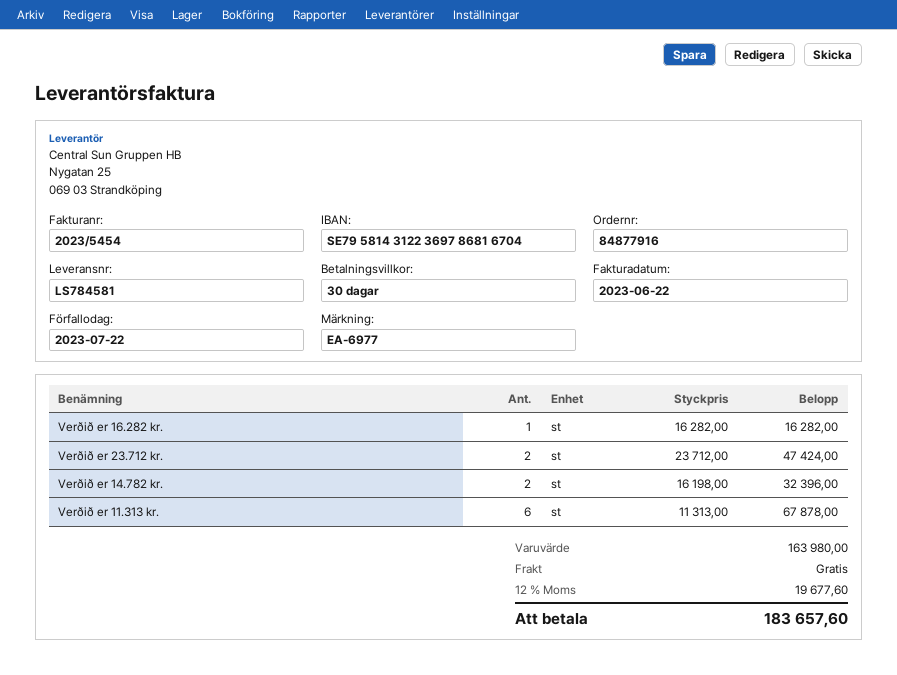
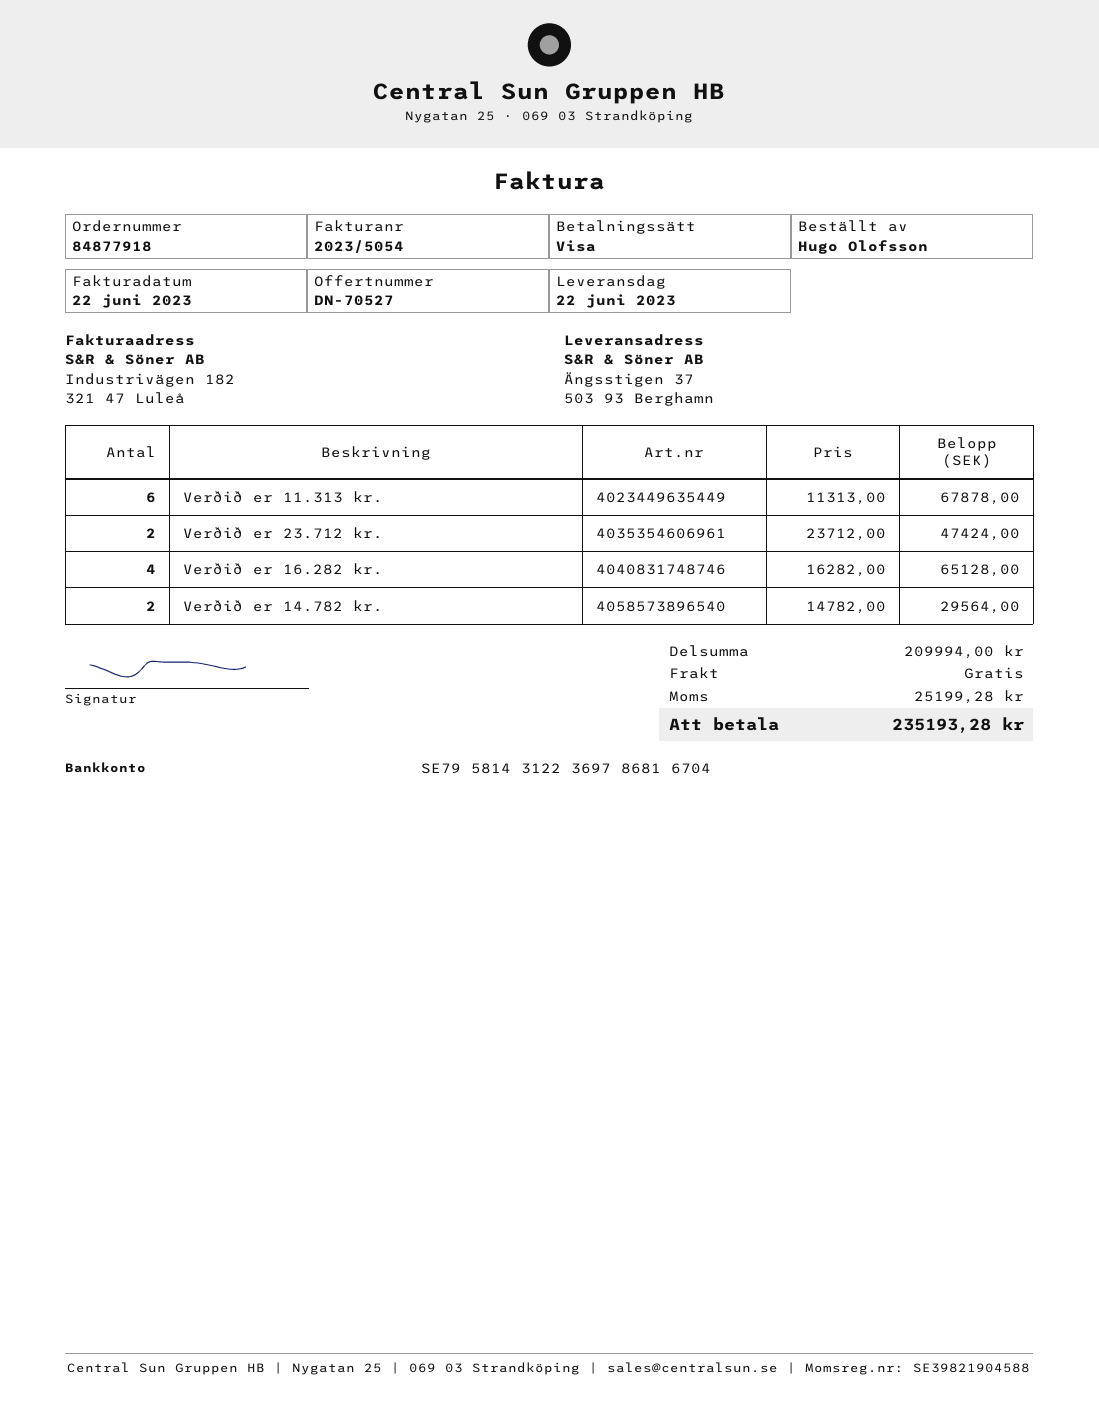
order number: 84877916 -> 84877918
invoice number: 2023/5454 -> 2023/5054
Verðið er 16.282 kr.: 1 x 16282.00 = 16282.00 -> 4 x 16282.00 = 65128.00
Verðið er 14.782 kr.: 2 x 16198.00 = 32396.00 -> 2 x 14782.00 = 29564.00
subtotal: 163980.00 -> 209994.00
tax: 19677.60 -> 25199.28
total: 183657.60 -> 235193.28

